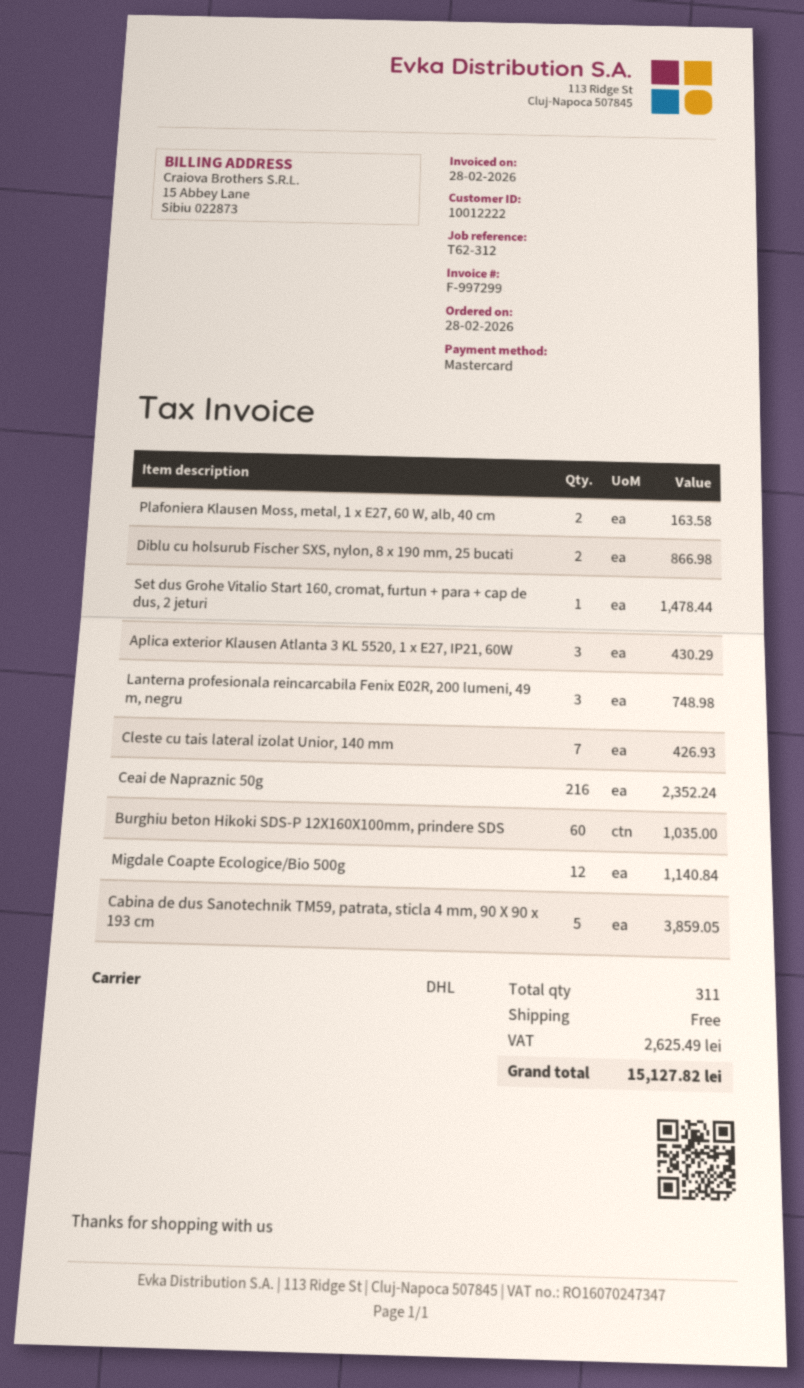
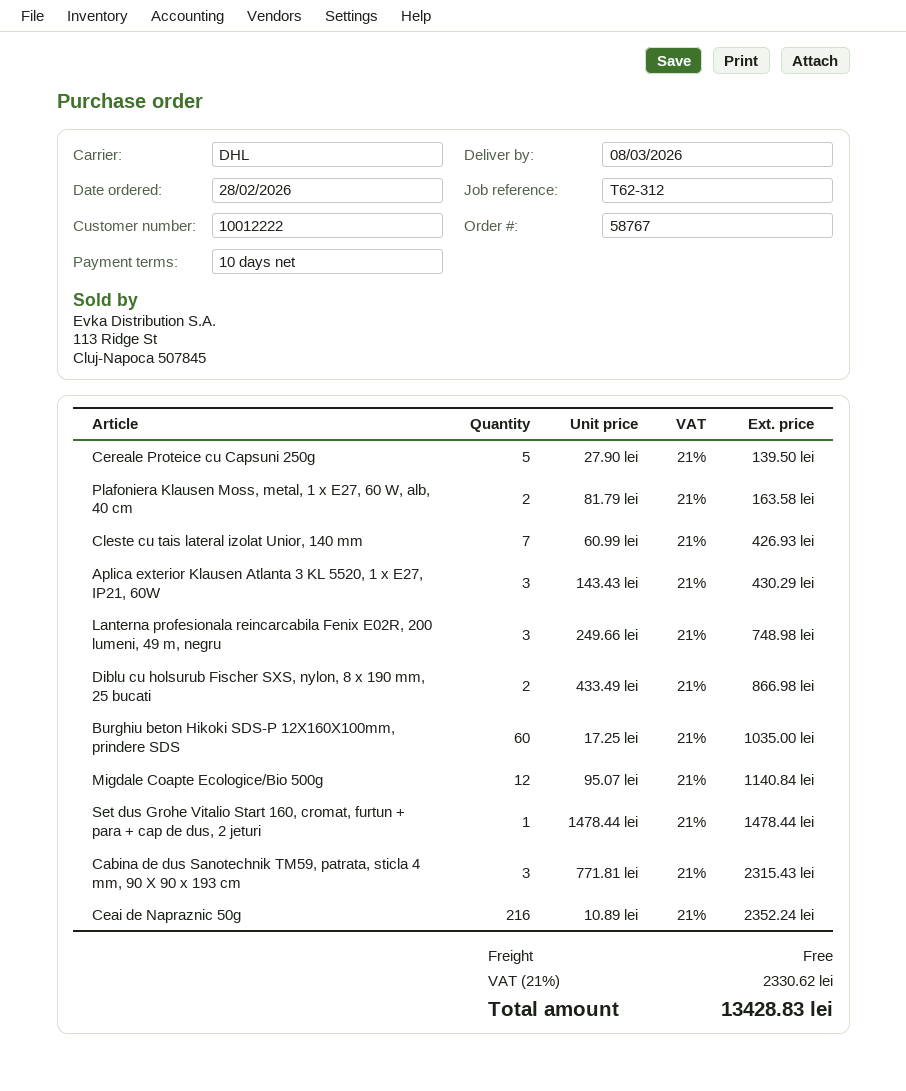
Cabina de dus Sanotechnik TM59, patrata, sticla 4 mm, 90 X 90 x 193 cm: 5 for 3859.05 -> 3 for 2315.43
Cereale Proteice cu Capsuni 250g: none -> 5 for 139.50
tax: 2625.49 -> 2330.62
total: 15127.82 -> 13428.83

